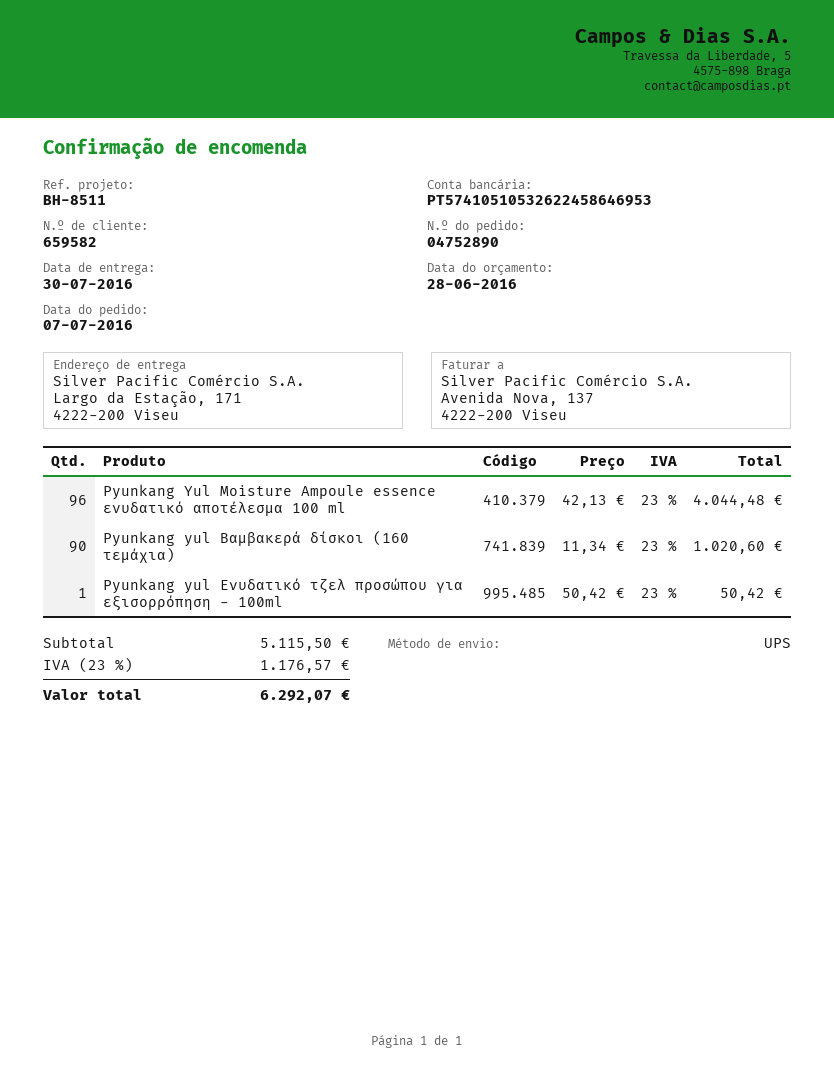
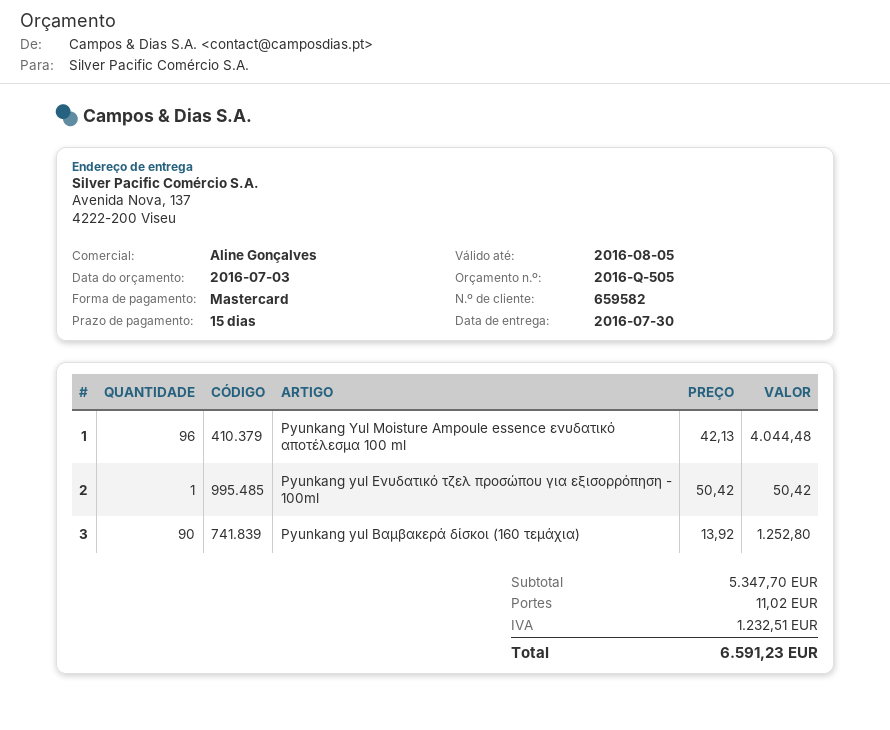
quote date: 2016-06-28 -> 2016-07-03
ship to: Largo da Estação, 171, 4222-200 Viseu -> Avenida Nova, 137, 4222-200 Viseu
Pyunkang yul Βαμβακερά δίσκοι (160 τεμάχια): 90 x 11.34 = 1020.60 -> 90 x 13.92 = 1252.80
subtotal: 5115.50 -> 5347.70
shipping: none -> 11.02
tax: 1176.57 -> 1232.51
total: 6292.07 -> 6591.23

